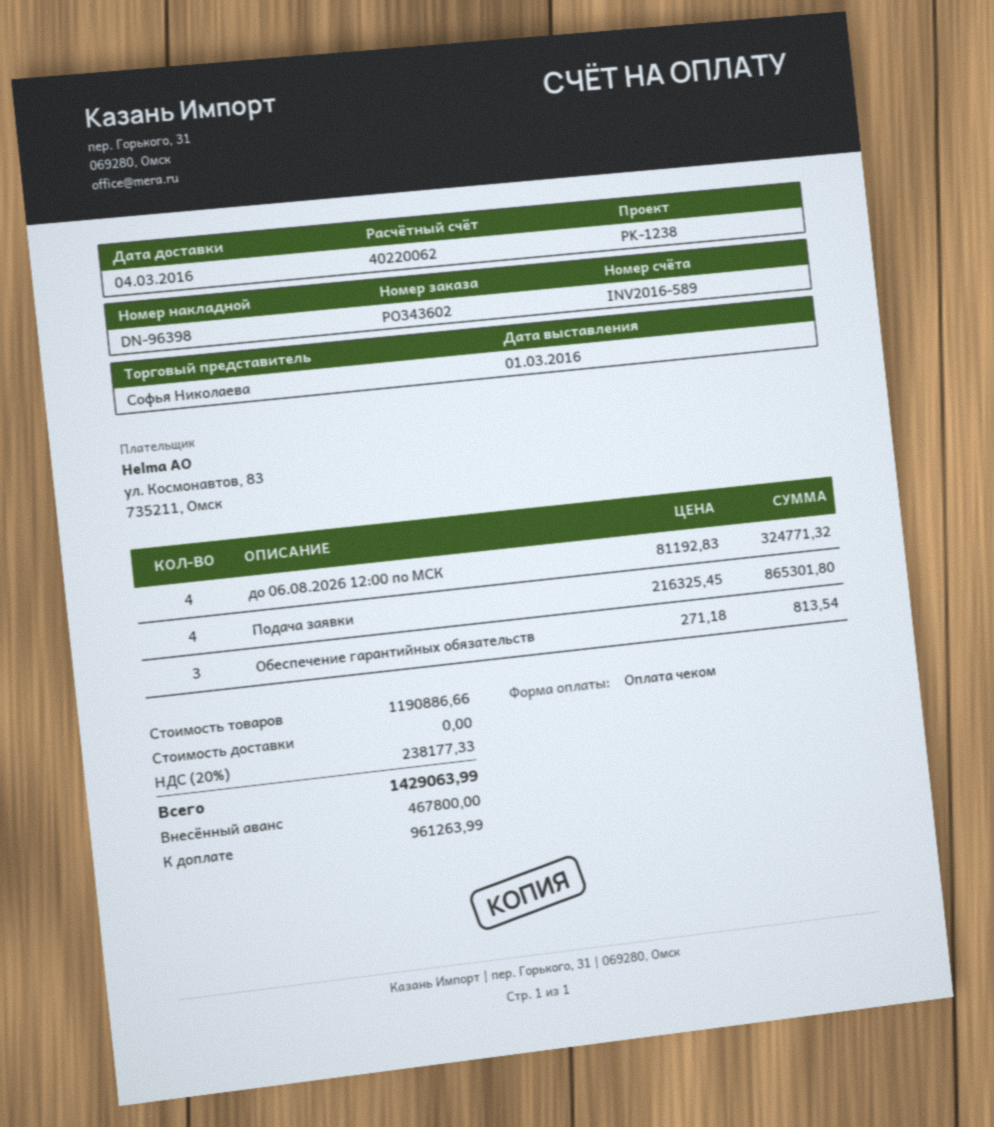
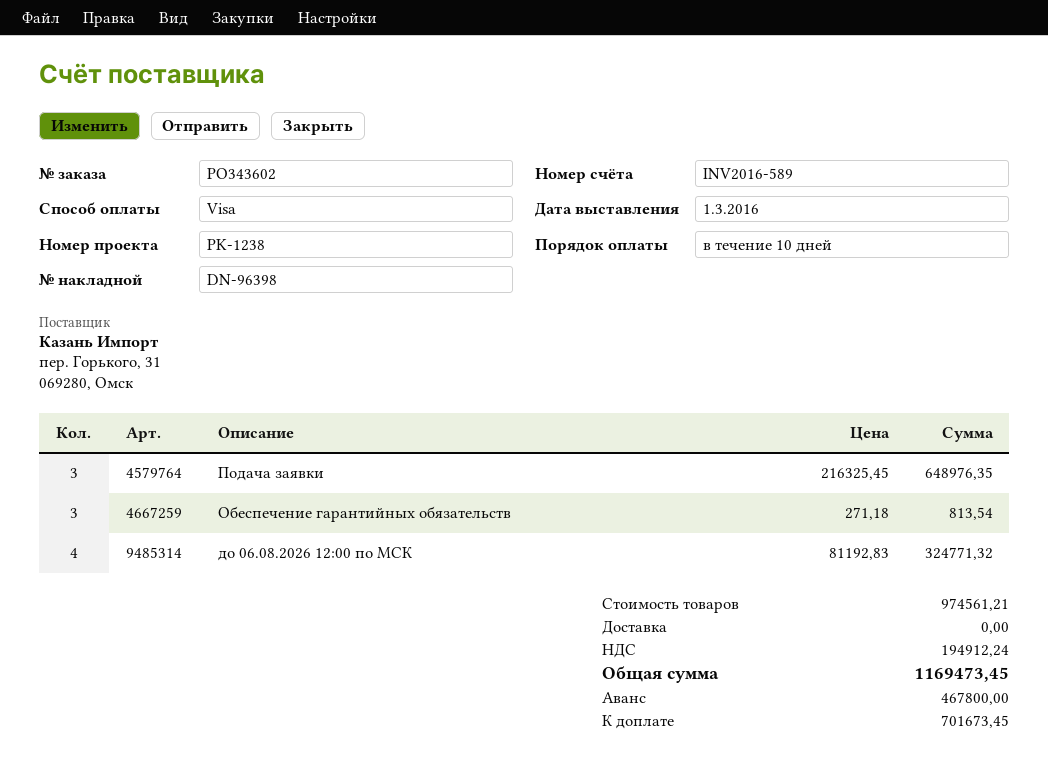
payment method: cheque -> Visa
Подача заявки: 4 x 216325.45 = 865301.80 -> 3 x 216325.45 = 648976.35
subtotal: 1190886.66 -> 974561.21
tax: 238177.33 -> 194912.24
total: 1429063.99 -> 1169473.45
balance: 961263.99 -> 701673.45

